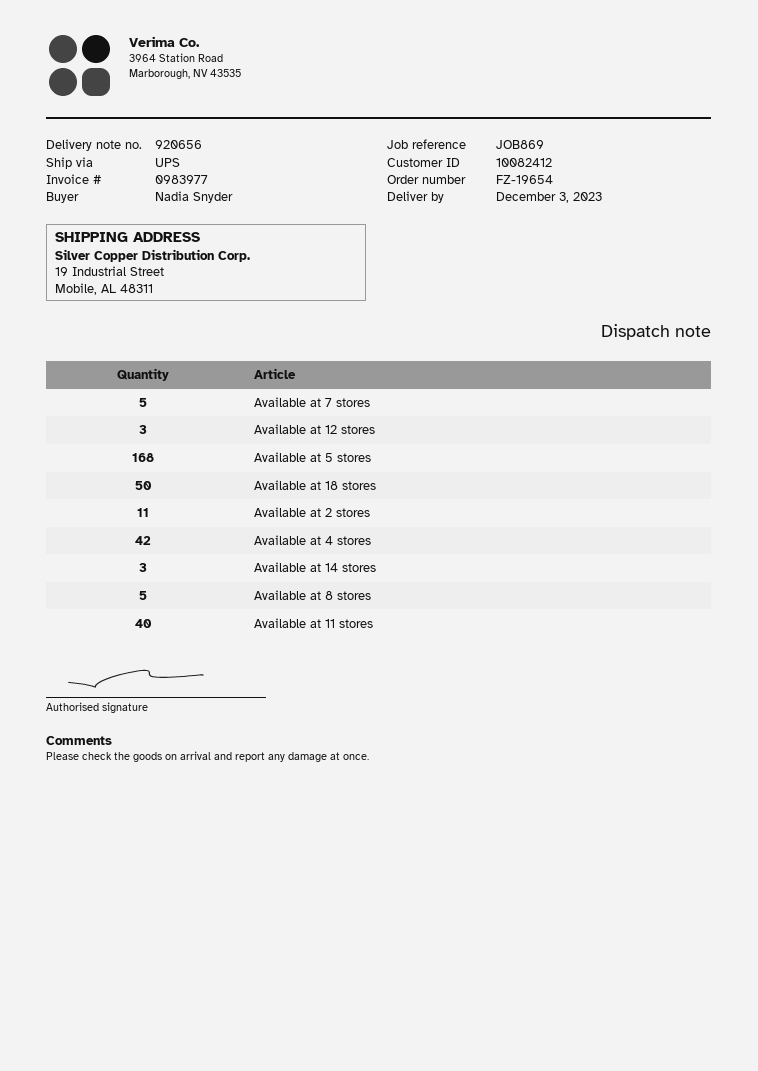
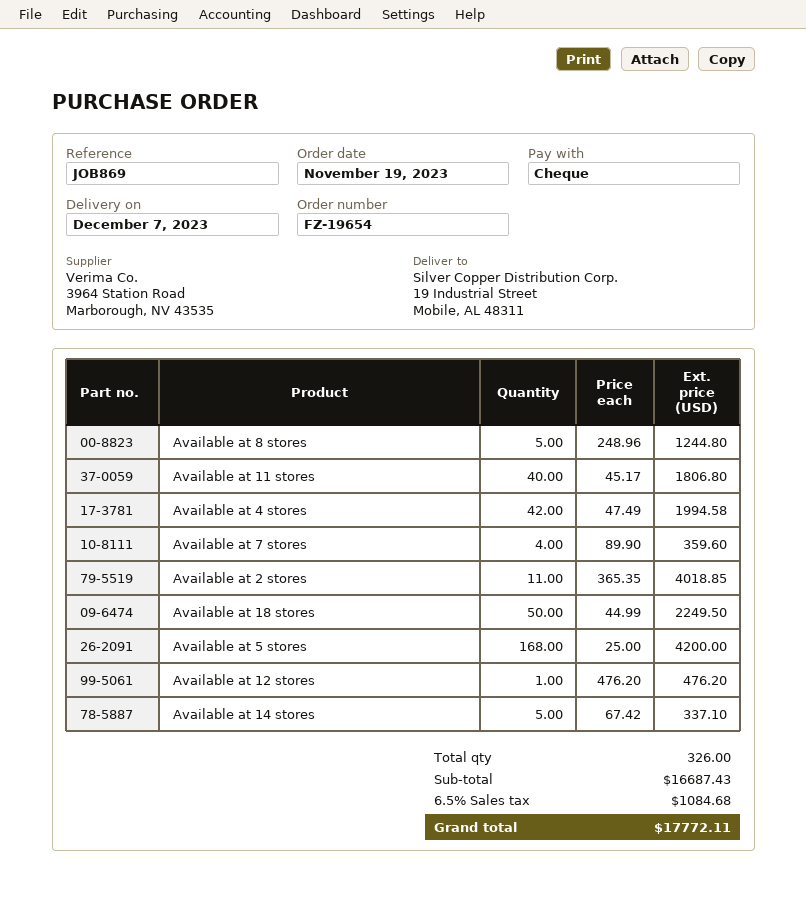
delivery date: 2023-12-03 -> 2023-12-07
Available at 7 stores: 5 -> 4
Available at 12 stores: 3 -> 1
Available at 14 stores: 3 -> 5

